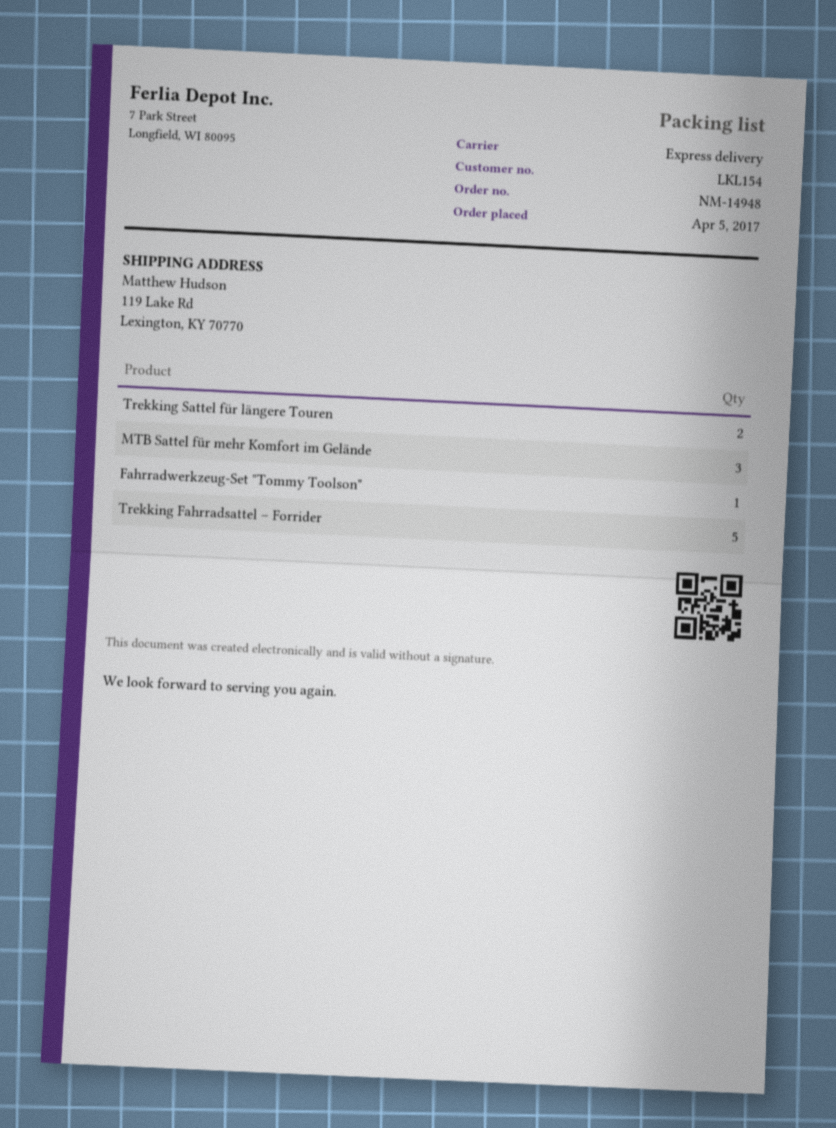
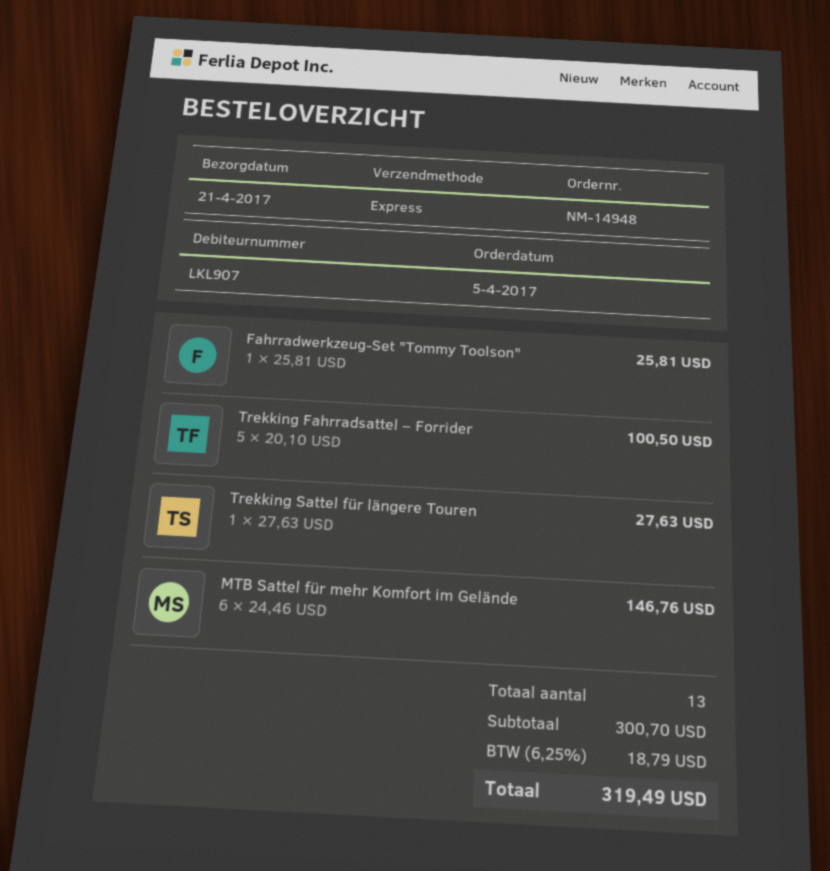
customer number: LKL154 -> LKL907
Trekking Sattel für längere Touren: 2 -> 1
MTB Sattel für mehr Komfort im Gelände: 3 -> 6

